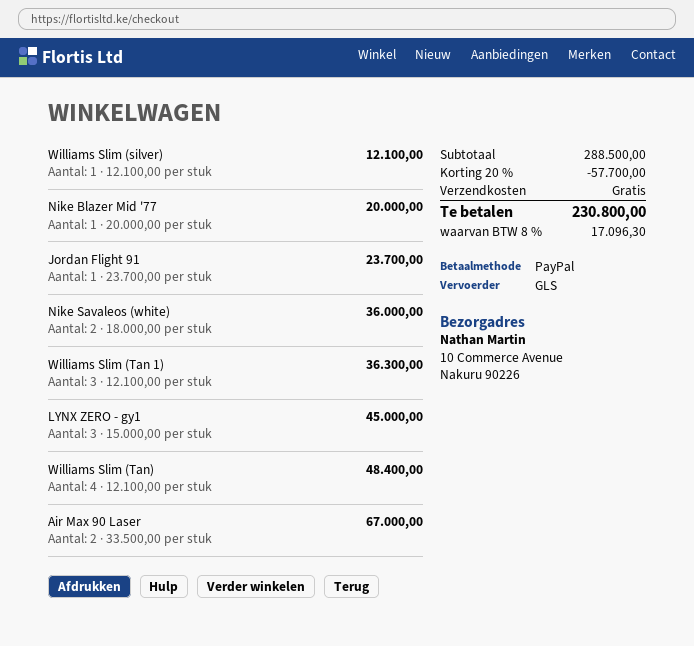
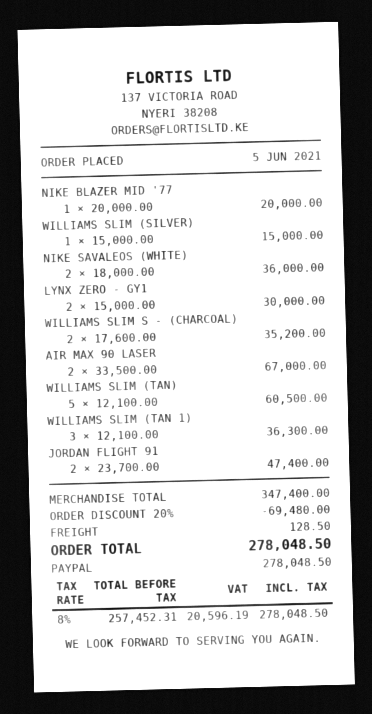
Williams Slim (silver): 1 x 12100.00 = 12100.00 -> 1 x 15000.00 = 15000.00
Jordan Flight 91: 1 x 23700.00 = 23700.00 -> 2 x 23700.00 = 47400.00
LYNX ZERO - gy1: 3 x 15000.00 = 45000.00 -> 2 x 15000.00 = 30000.00
Williams Slim (Tan): 4 x 12100.00 = 48400.00 -> 5 x 12100.00 = 60500.00
WILLIAMS SLIM S - (CHARCOAL): none -> 2 x 17600.00 = 35200.00
subtotal: 288500.00 -> 347400.00
discount: 20% = 57700.00 -> 20% = 69480.00
shipping: 0.00 -> 128.50
tax: 8% = 17096.30 -> 8% = 20596.19
total: 230800.00 -> 278048.50

